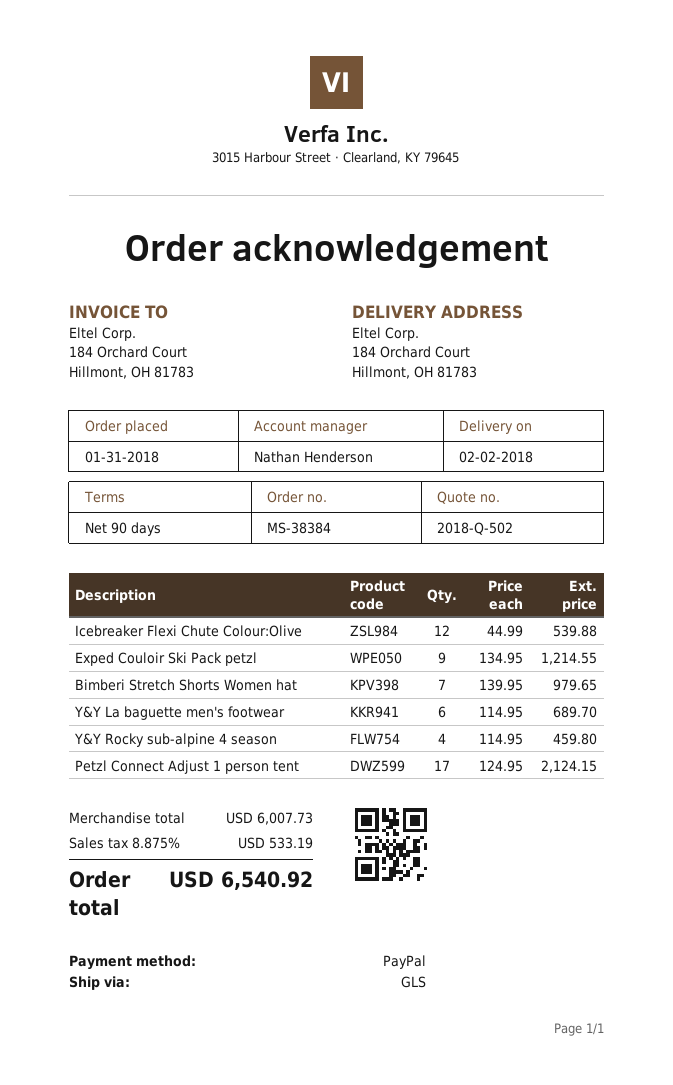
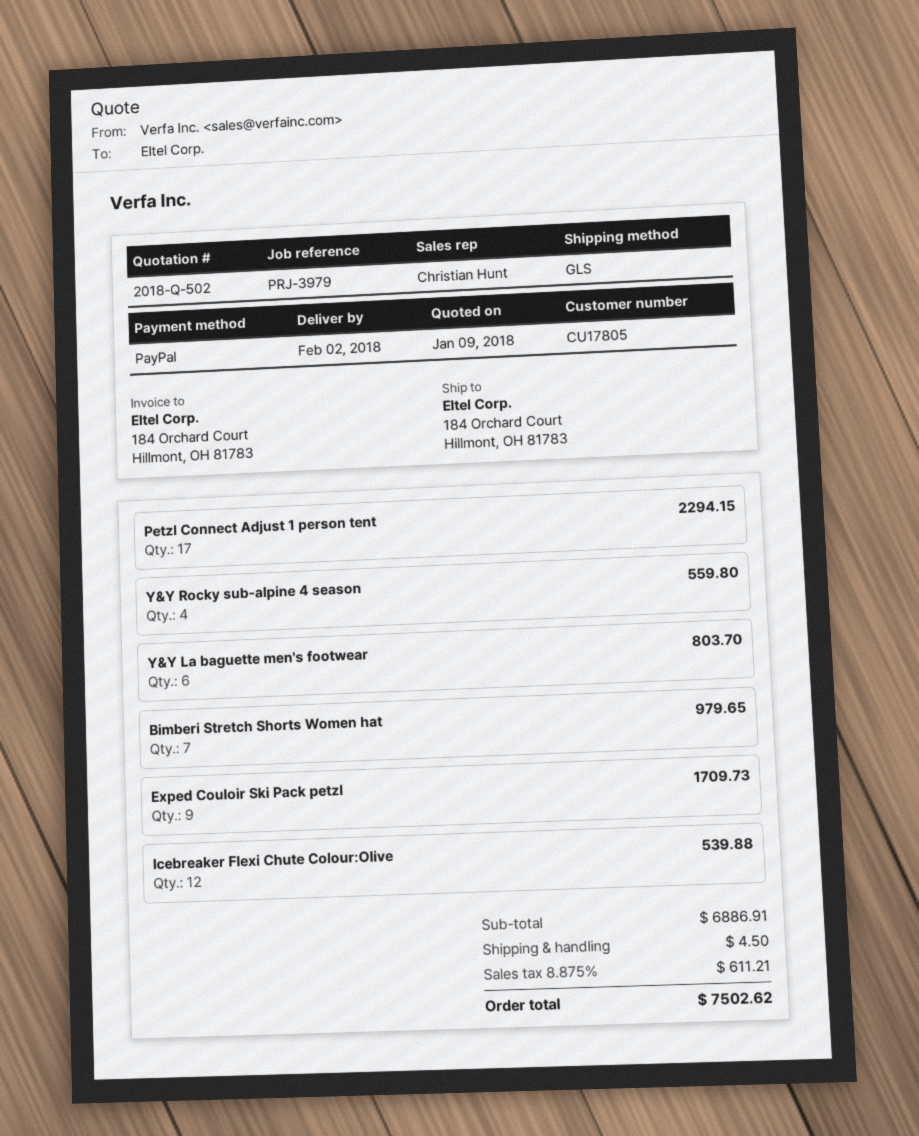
sales rep: Nathan Henderson -> Christian Hunt
Exped Couloir Ski Pack petzl: 9 for 1214.55 -> 9 for 1709.73
Y&Y La baguette men's footwear: 6 for 689.70 -> 6 for 803.70
Y&Y Rocky sub-alpine 4 season: 4 for 459.80 -> 4 for 559.80
Petzl Connect Adjust 1 person tent: 17 for 2124.15 -> 17 for 2294.15
subtotal: 6007.73 -> 6886.91
shipping: none -> 4.50
tax: 8.875% = 533.19 -> 8.875% = 611.21
total: 6540.92 -> 7502.62

